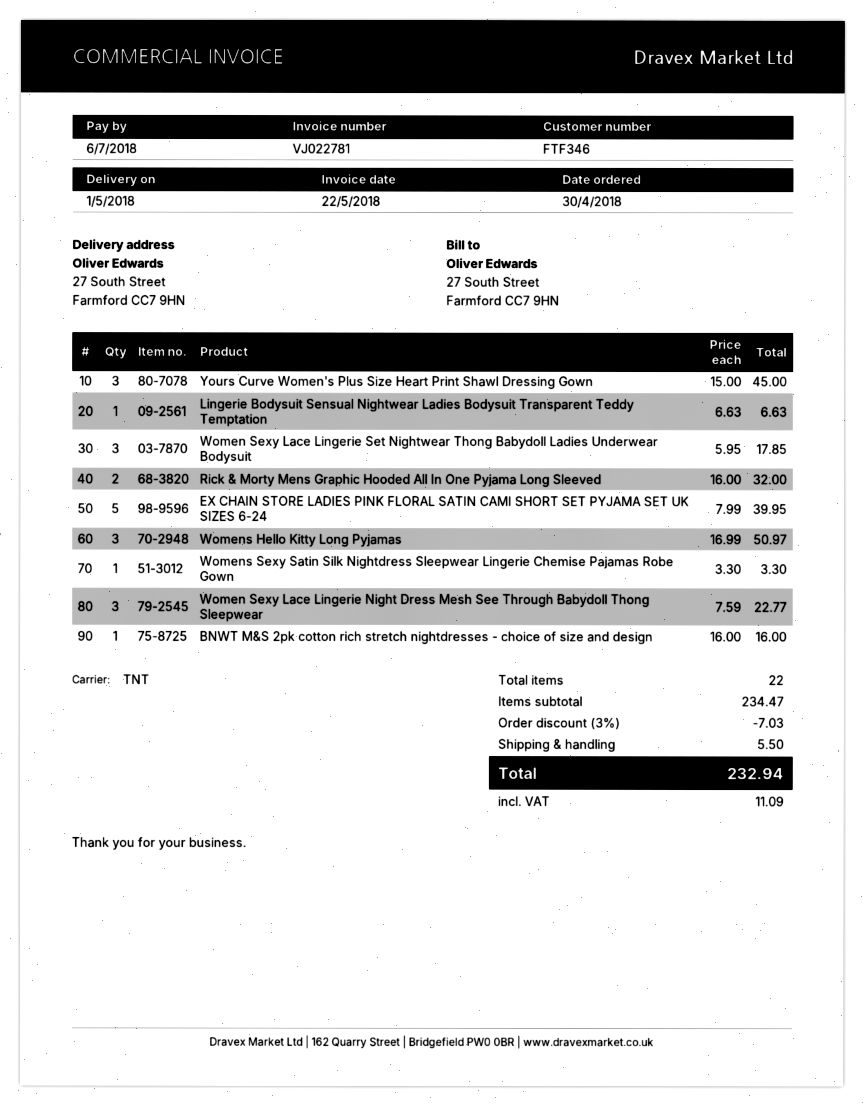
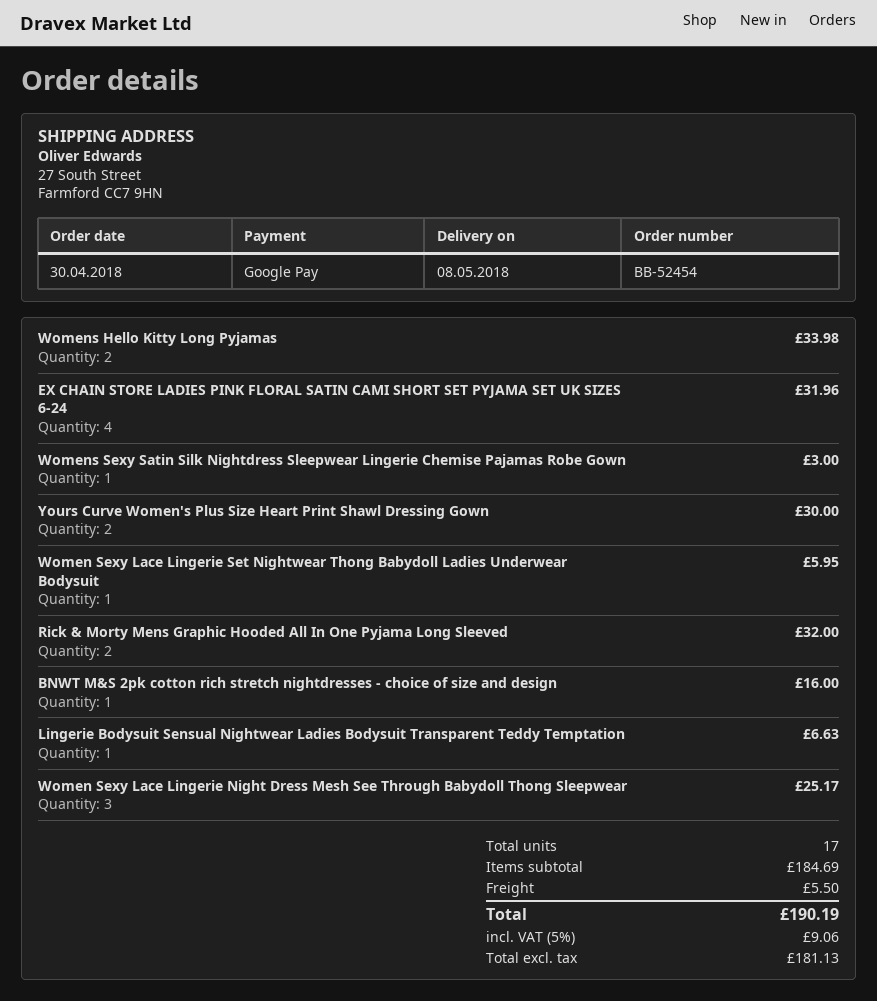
delivery date: 2018-05-01 -> 2018-05-08
Yours Curve Women's Plus Size Heart Print Shawl Dressing Gown: 3 for 45.00 -> 2 for 30.00
Women Sexy Lace Lingerie Set Nightwear Thong Babydoll Ladies Underwear Bodysuit: 3 for 17.85 -> 1 for 5.95
EX CHAIN STORE LADIES PINK FLORAL SATIN CAMI SHORT SET PYJAMA SET UK SIZES 6-24: 5 for 39.95 -> 4 for 31.96
Womens Hello Kitty Long Pyjamas: 3 for 50.97 -> 2 for 33.98
Womens Sexy Satin Silk Nightdress Sleepwear Lingerie Chemise Pajamas Robe Gown: 1 for 3.30 -> 1 for 3.00
Women Sexy Lace Lingerie Night Dress Mesh See Through Babydoll Thong Sleepwear: 3 for 22.77 -> 3 for 25.17
total quantity: 22 -> 17
subtotal: 234.47 -> 184.69
discount: 3% = 7.03 -> none
tax: 11.09 -> 9.06
total: 232.94 -> 190.19

